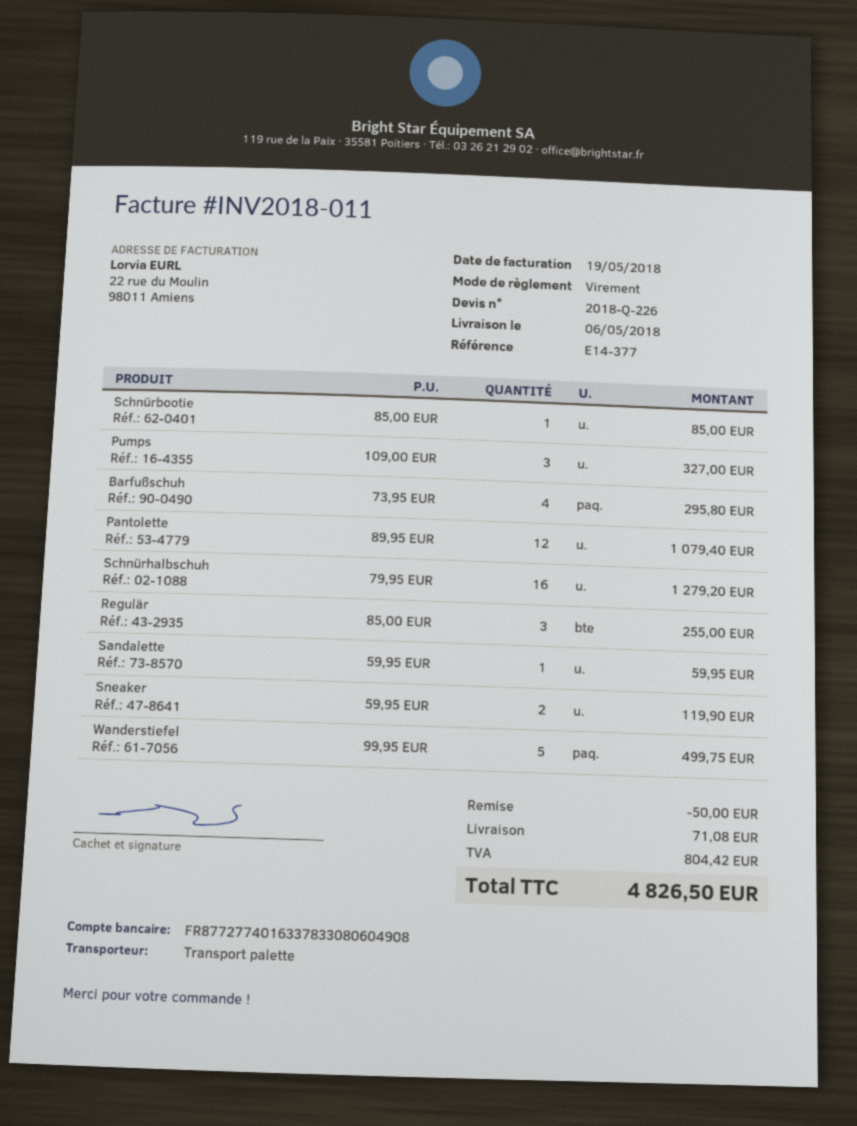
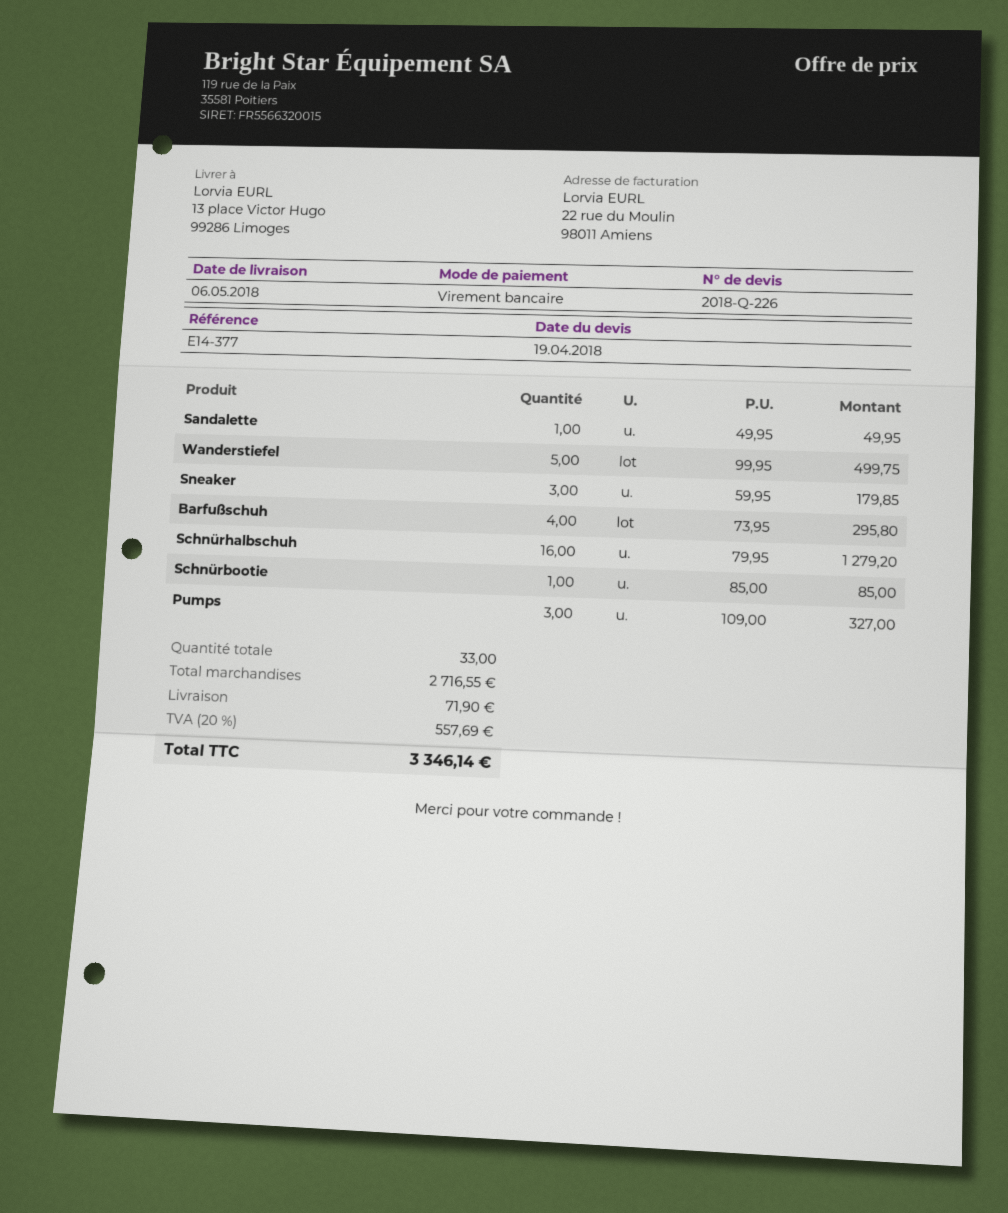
Pantolette: 12 x 89.95 = 1079.40 -> none
Regulär: 3 x 85.00 = 255.00 -> none
Sandalette: 1 x 59.95 = 59.95 -> 1 x 49.95 = 49.95
Sneaker: 2 x 59.95 = 119.90 -> 3 x 59.95 = 179.85
discount: 50.00 -> none
shipping: 71.08 -> 71.90
tax: 804.42 -> 557.69
total: 4826.50 -> 3346.14

